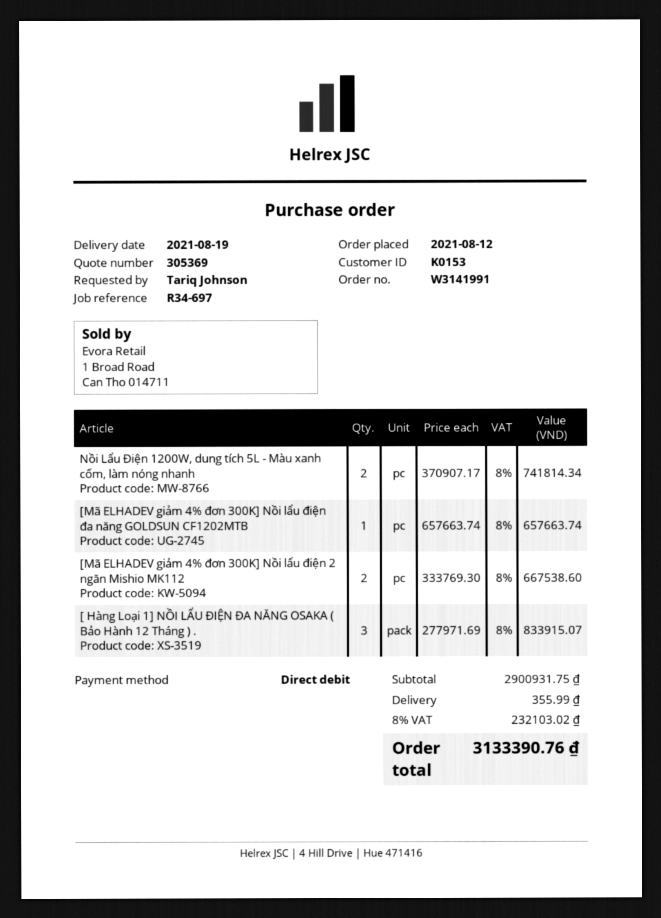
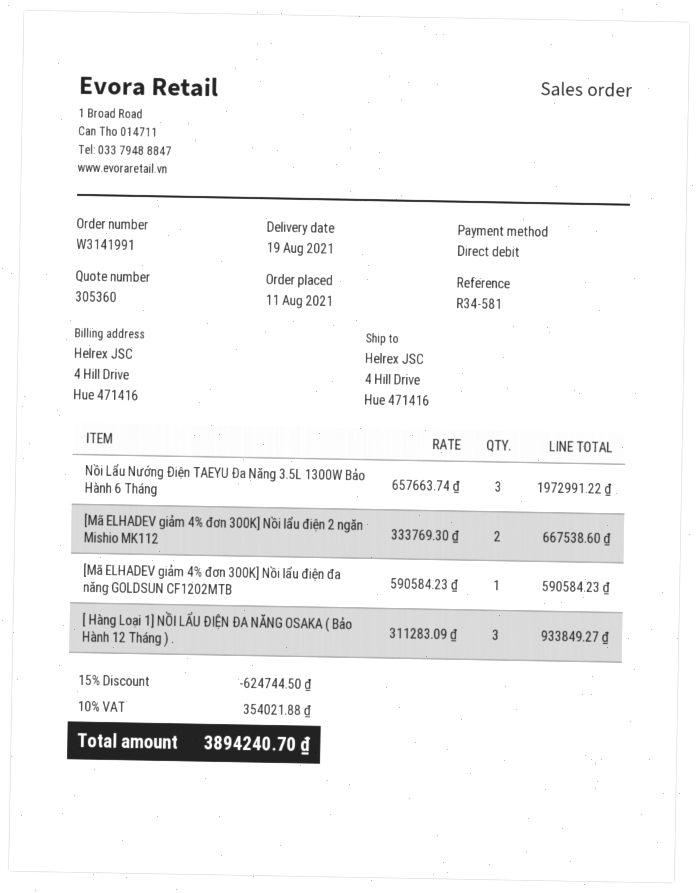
quote number: 305369 -> 305360
order date: 2021-08-12 -> 2021-08-11
reference: R34-697 -> R34-581
Nồi Lẩu Điện 1200W, dung tích 5L - Màu xanh cốm, làm nóng nhanh: 2 x 370907.17 = 741814.34 -> none
[Mã ELHADEV giảm 4% đơn 300K] Nồi lẩu điện đa năng GOLDSUN CF1202MTB: 1 x 657663.74 = 657663.74 -> 1 x 590584.23 = 590584.23
[ Hàng Loại 1] NỒI LẨU ĐIỆN ĐA NĂNG OSAKA ( Bảo Hành 12 Tháng ) .: 3 x 277971.69 = 833915.07 -> 3 x 311283.09 = 933849.27
Nồi Lẩu Nướng Điện TAEYU Đa Năng 3.5L 1300W Bảo Hành 6 Tháng: none -> 3 x 657663.74 = 1972991.22
discount: none -> 15% = 624744.50
shipping: 355.99 -> none
tax: 8% = 232103.02 -> 10% = 354021.88
total: 3133390.76 -> 3894240.70

